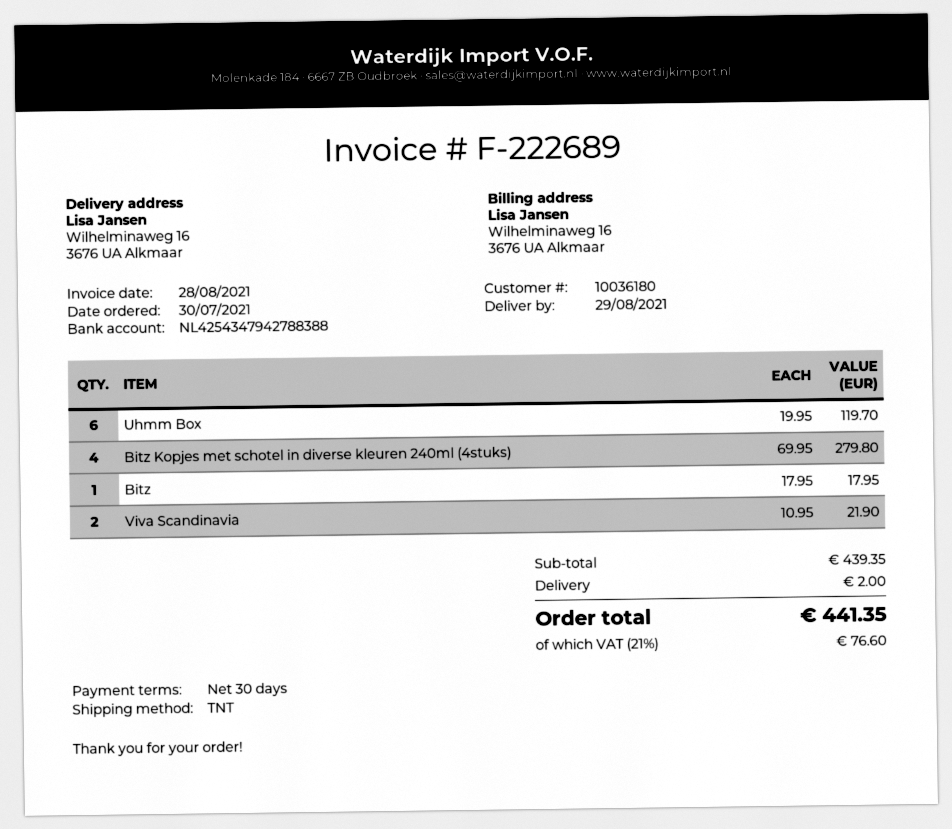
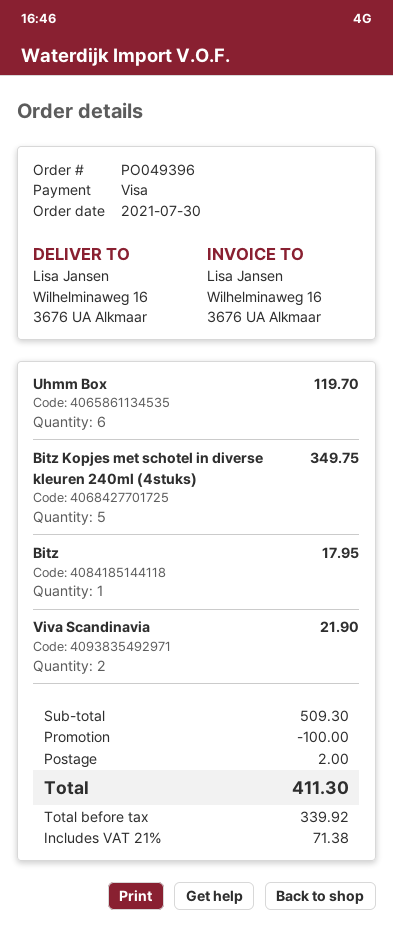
Bitz Kopjes met schotel in diverse kleuren 240ml (4stuks): 4 for 279.80 -> 5 for 349.75
subtotal: 439.35 -> 509.30
discount: none -> 100.00
tax: 21% = 76.60 -> 21% = 71.38
total: 441.35 -> 411.30

